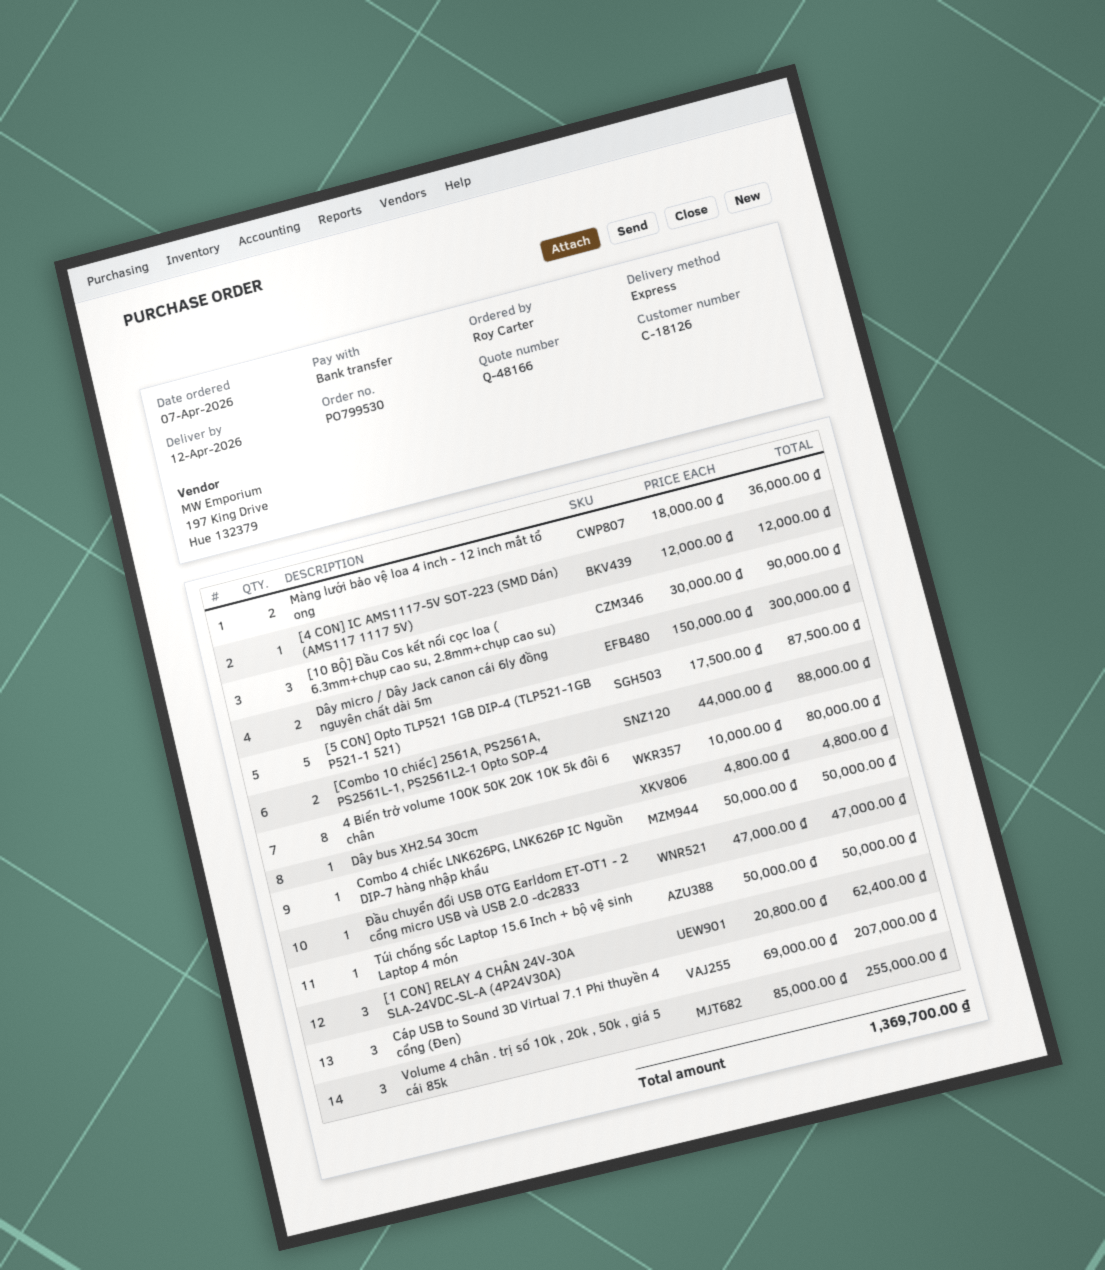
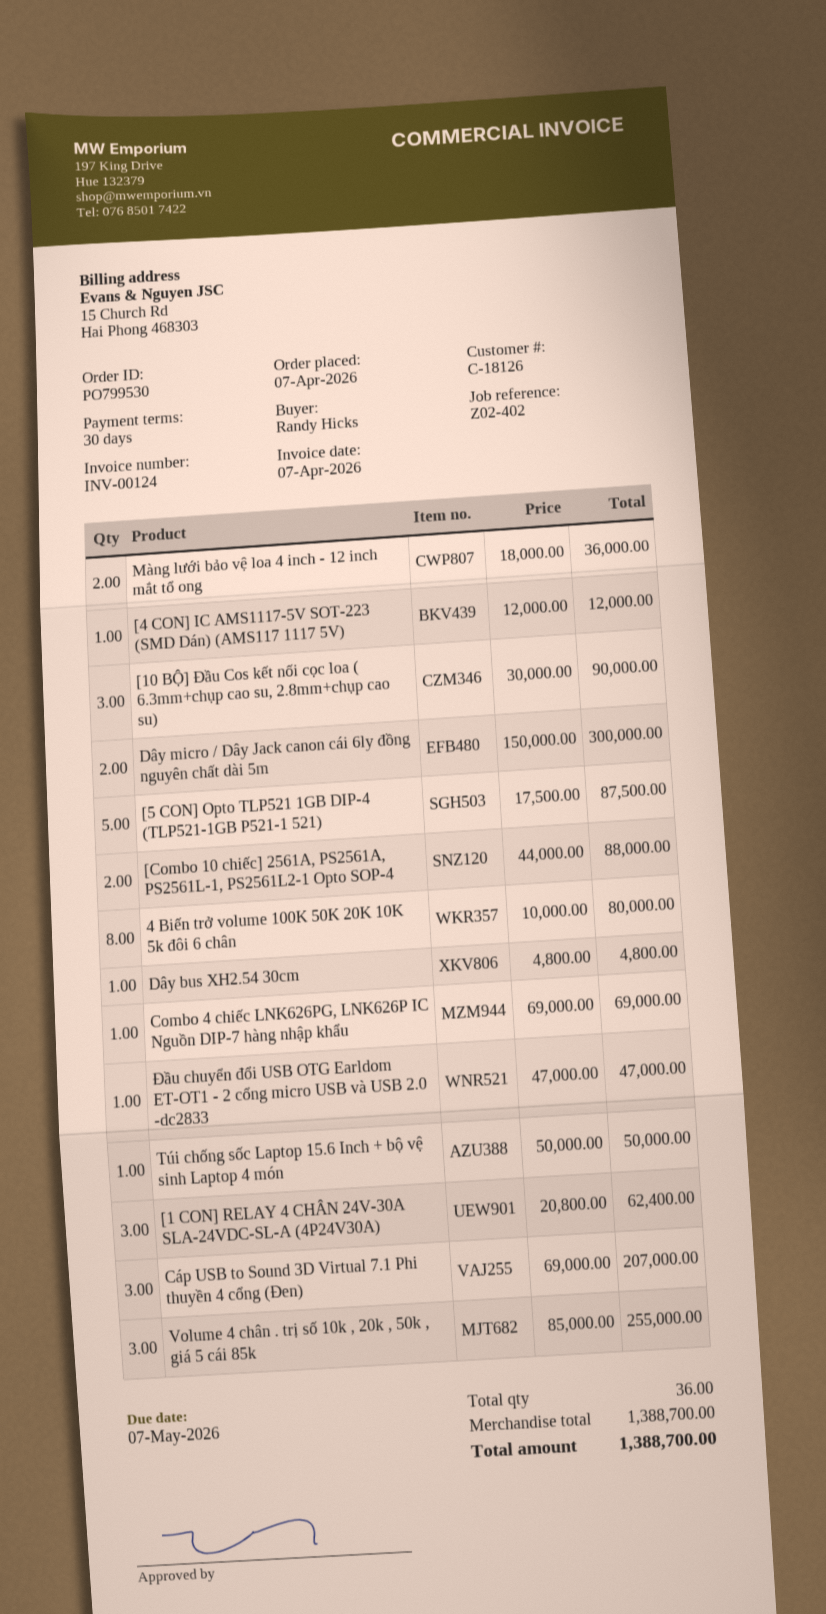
ordered by: Roy Carter -> Randy Hicks
Combo 4 chiếc LNK626PG, LNK626P IC Nguồn DIP-7 hàng nhập khẩu: 1 x 50000.00 = 50000.00 -> 1 x 69000.00 = 69000.00
total: 1369700.00 -> 1388700.00

